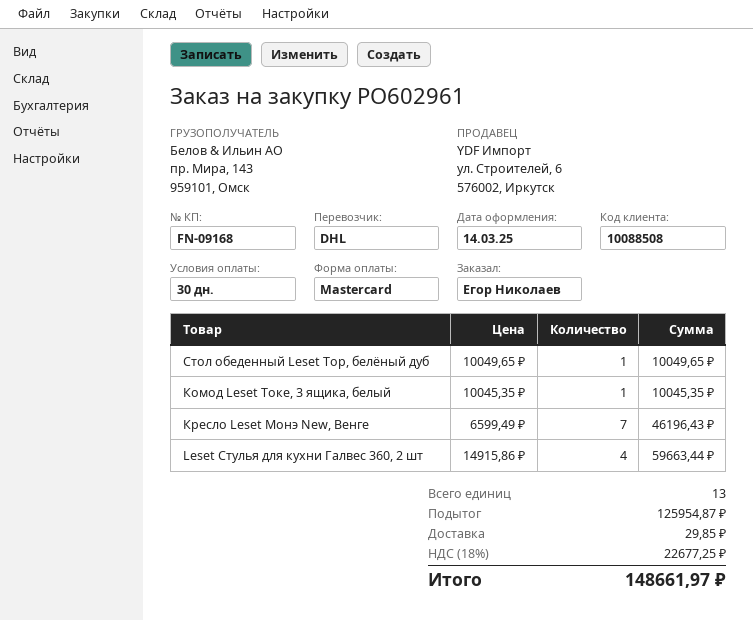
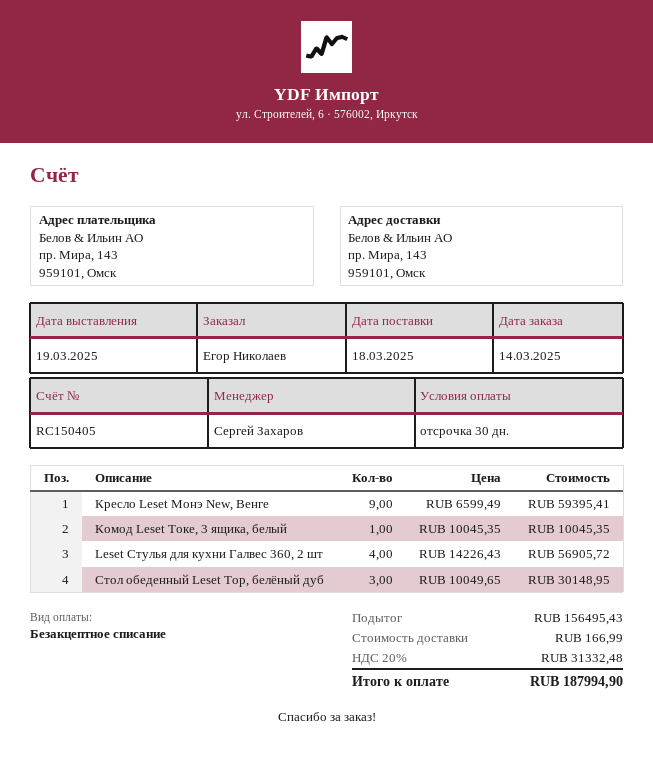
payment method: Mastercard -> direct debit
Стол обеденный Leset Тор, белёный дуб: 1 x 10049.65 = 10049.65 -> 3 x 10049.65 = 30148.95
Кресло Leset Монэ New, Венге: 7 x 6599.49 = 46196.43 -> 9 x 6599.49 = 59395.41
Leset Стулья для кухни Галвес 360, 2 шт: 4 x 14915.86 = 59663.44 -> 4 x 14226.43 = 56905.72
subtotal: 125954.87 -> 156495.43
shipping: 29.85 -> 166.99
tax: 18% = 22677.25 -> 20% = 31332.48
total: 148661.97 -> 187994.90

